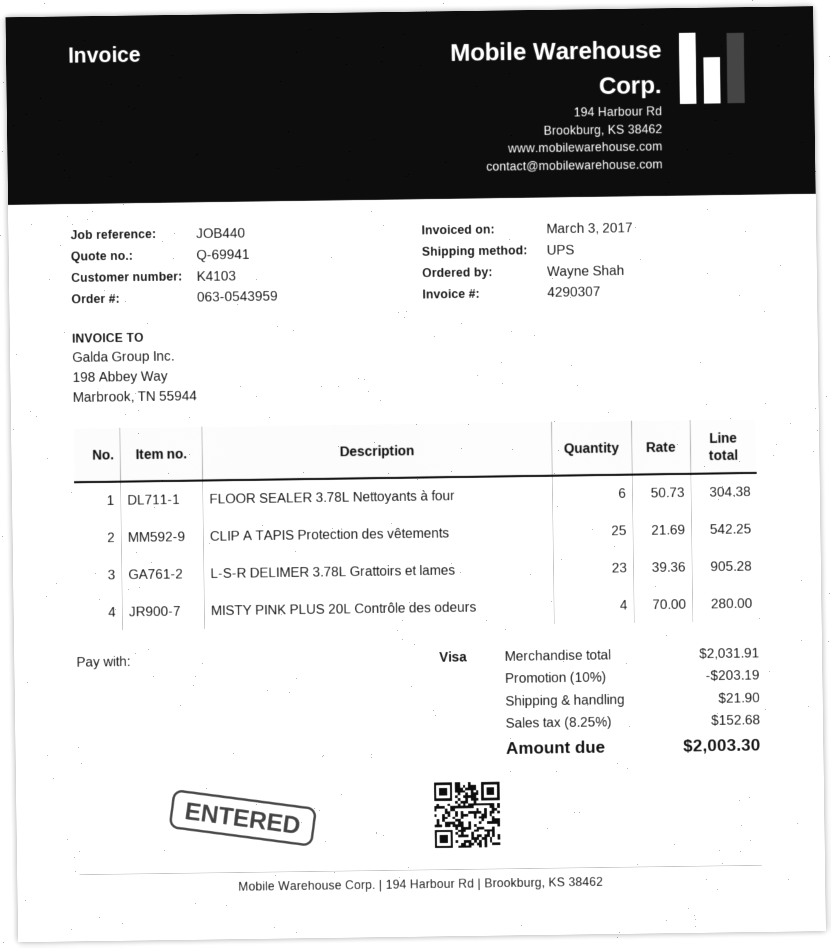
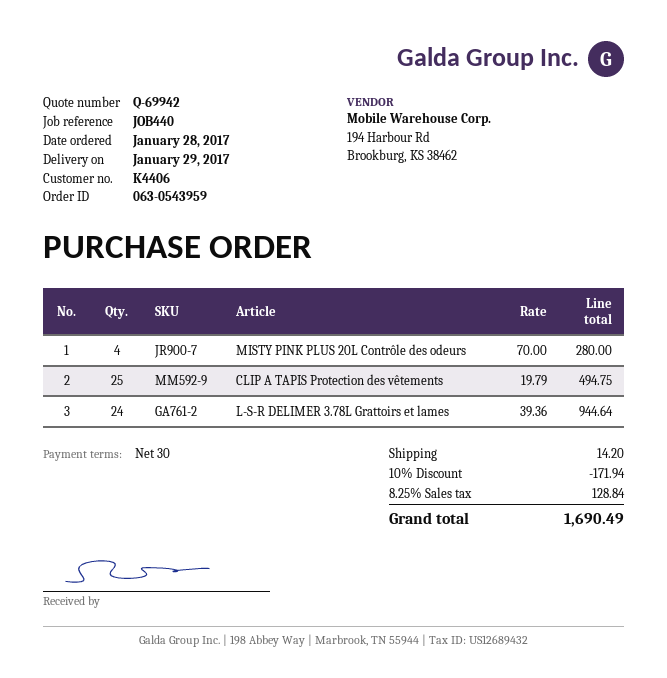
quote number: Q-69941 -> Q-69942
customer number: K4103 -> K4406
FLOOR SEALER 3.78L Nettoyants à four: 6 x 50.73 = 304.38 -> none
CLIP A TAPIS Protection des vêtements: 25 x 21.69 = 542.25 -> 25 x 19.79 = 494.75
L-S-R DELIMER 3.78L Grattoirs et lames: 23 x 39.36 = 905.28 -> 24 x 39.36 = 944.64
discount: 10% = 203.19 -> 10% = 171.94
shipping: 21.90 -> 14.20
tax: 8.25% = 152.68 -> 8.25% = 128.84
total: 2003.30 -> 1690.49

